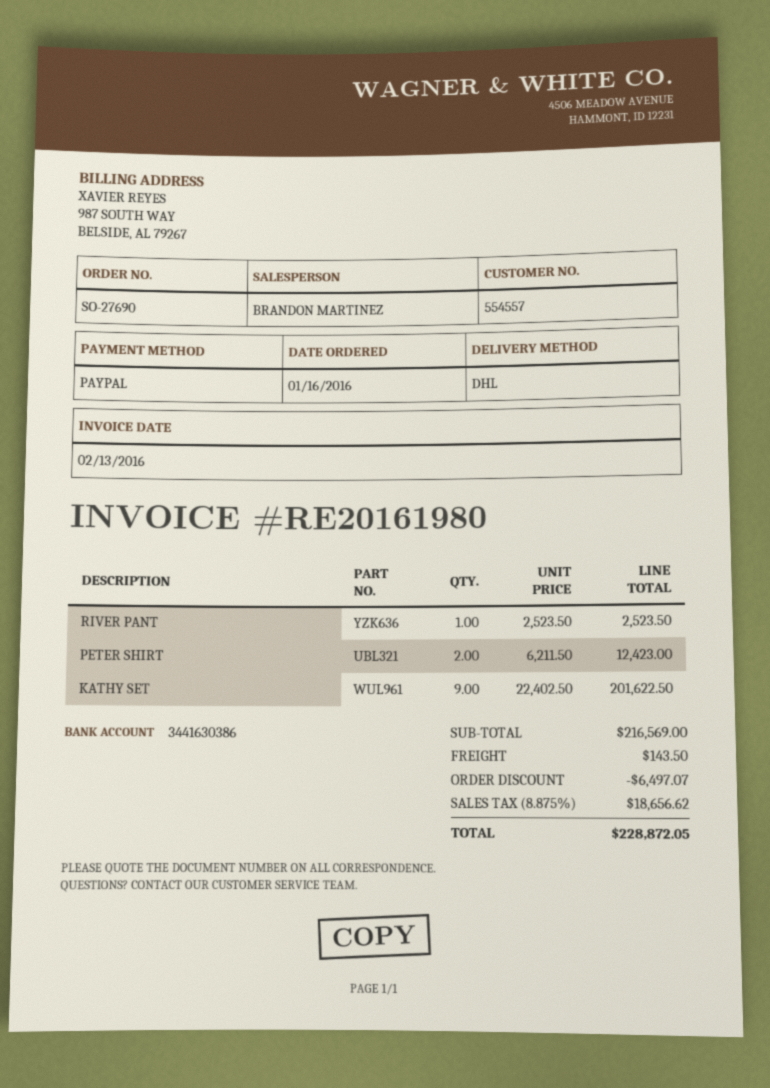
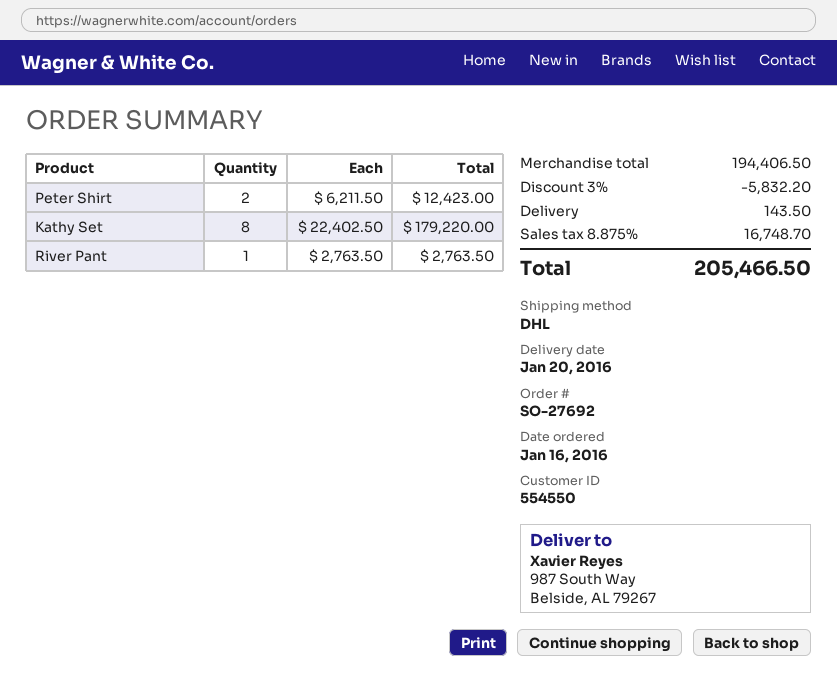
order number: SO-27690 -> SO-27692
customer number: 554557 -> 554550
RIVER PANT: 1 x 2523.50 = 2523.50 -> 1 x 2763.50 = 2763.50
KATHY SET: 9 x 22402.50 = 201622.50 -> 8 x 22402.50 = 179220.00
subtotal: 216569.00 -> 194406.50
discount: 6497.07 -> 5832.20
tax: 8.875% = 18656.62 -> 8.875% = 16748.70
total: 228872.05 -> 205466.50

